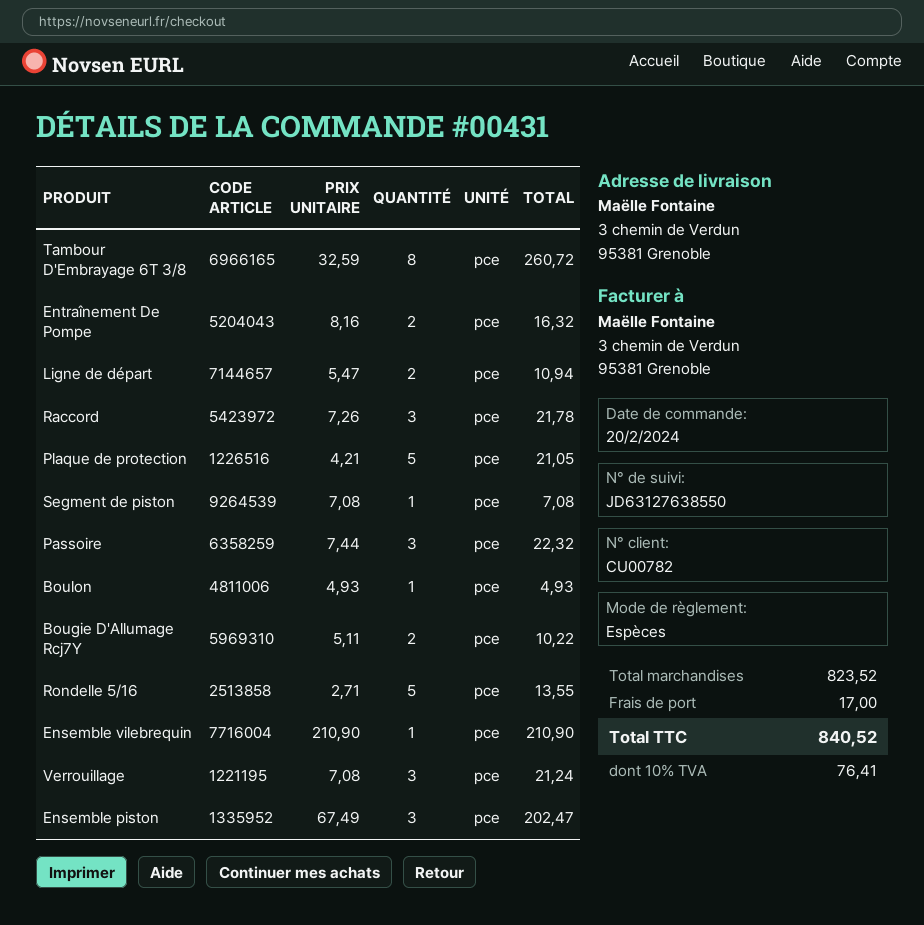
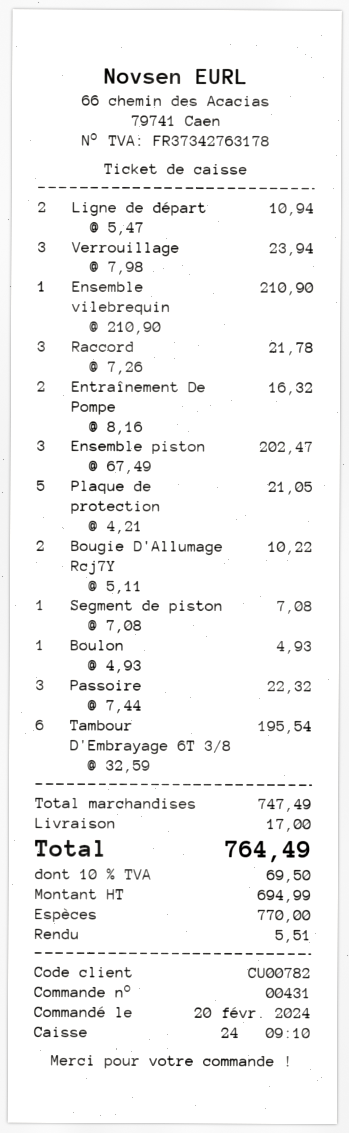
Tambour D'Embrayage 6T 3/8: 8 x 32.59 = 260.72 -> 6 x 32.59 = 195.54
Rondelle 5/16: 5 x 2.71 = 13.55 -> none
Verrouillage: 3 x 7.08 = 21.24 -> 3 x 7.98 = 23.94
subtotal: 823.52 -> 747.49
tax: 10% = 76.41 -> 10% = 69.50
total: 840.52 -> 764.49

